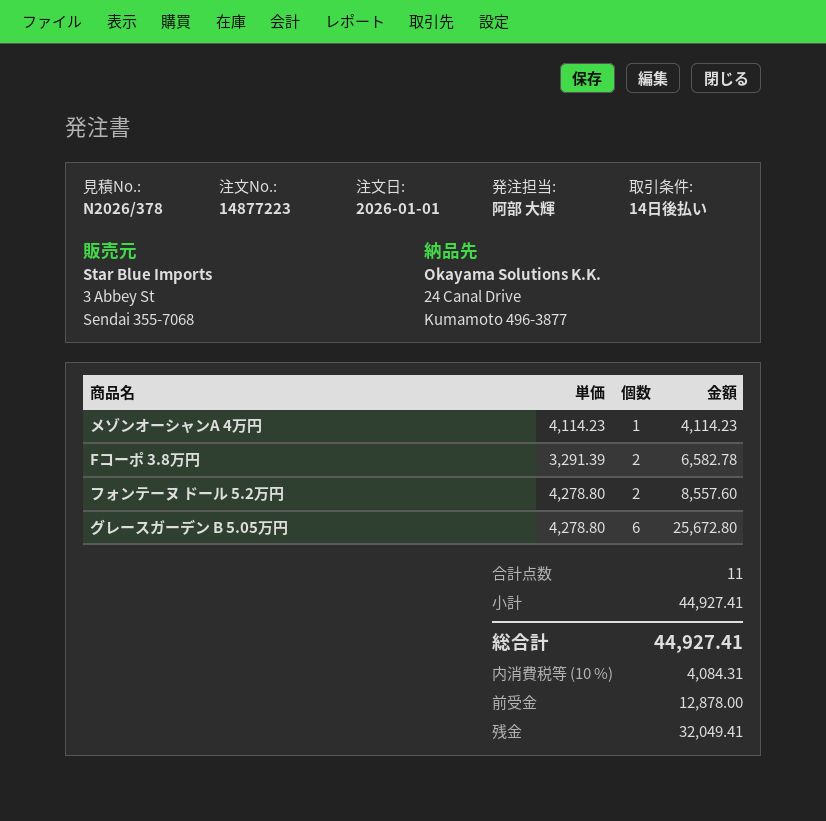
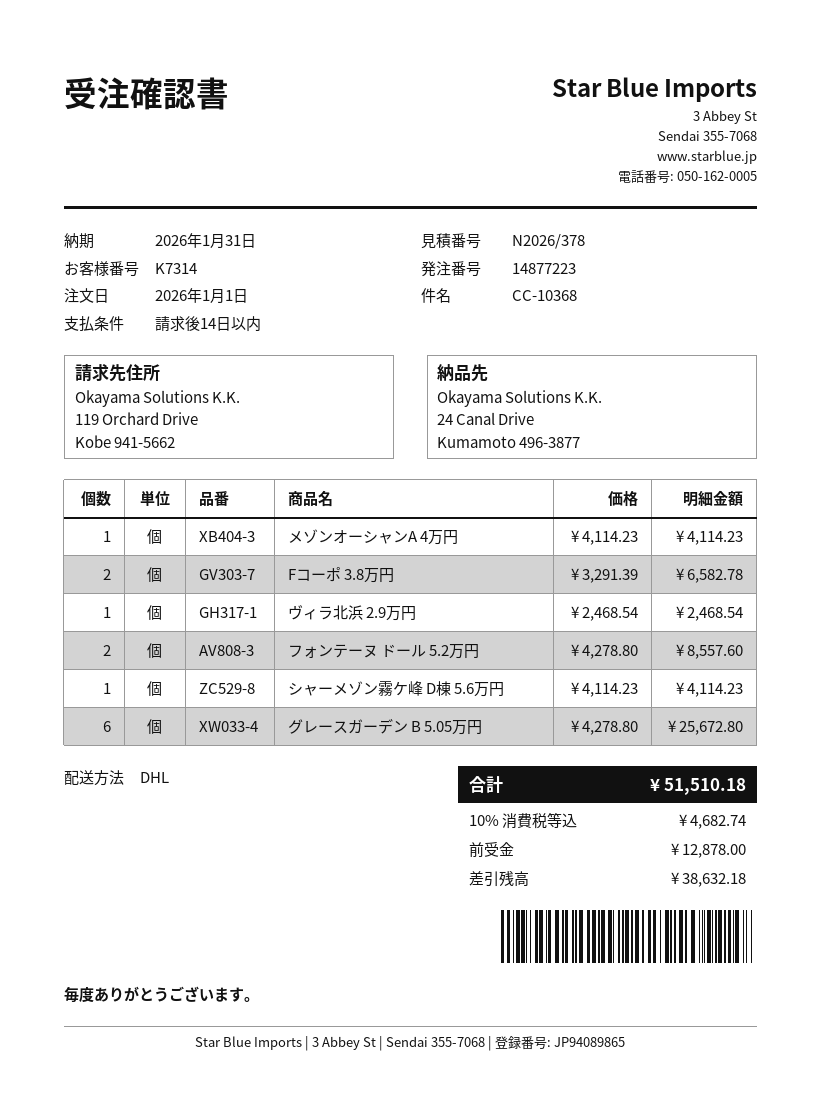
ヴィラ北浜 2.9万円: none -> 1 x 2468.54 = 2468.54
シャーメゾン霧ケ峰 D棟 5.6万円: none -> 1 x 4114.23 = 4114.23
tax: 10% = 4084.31 -> 10% = 4682.74
total: 44927.41 -> 51510.18
balance: 32049.41 -> 38632.18

